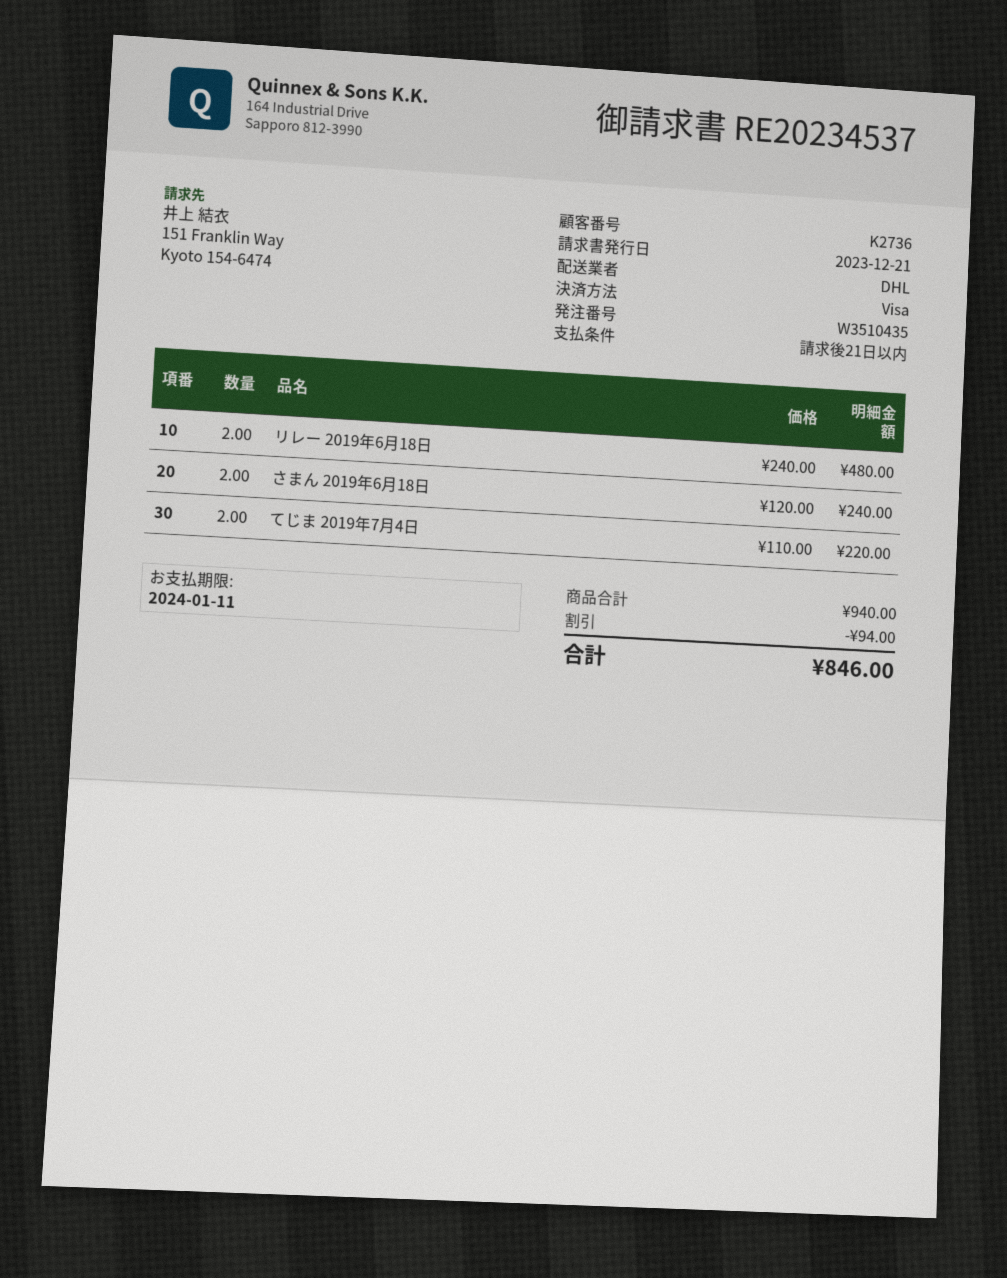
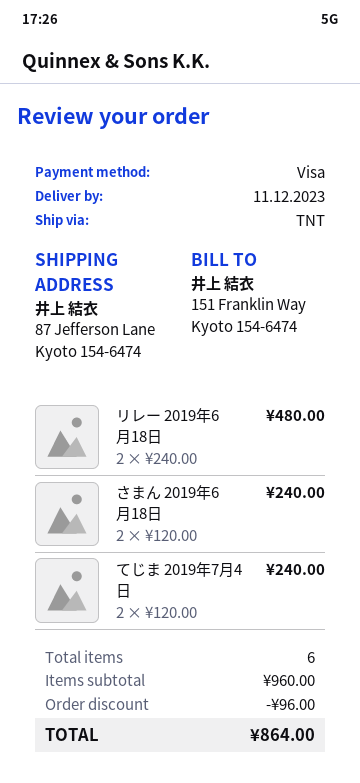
shipping method: DHL -> TNT
てじま 2019年7月4日: 2 x 110.00 = 220.00 -> 2 x 120.00 = 240.00
subtotal: 940.00 -> 960.00
discount: 94.00 -> 96.00
total: 846.00 -> 864.00

